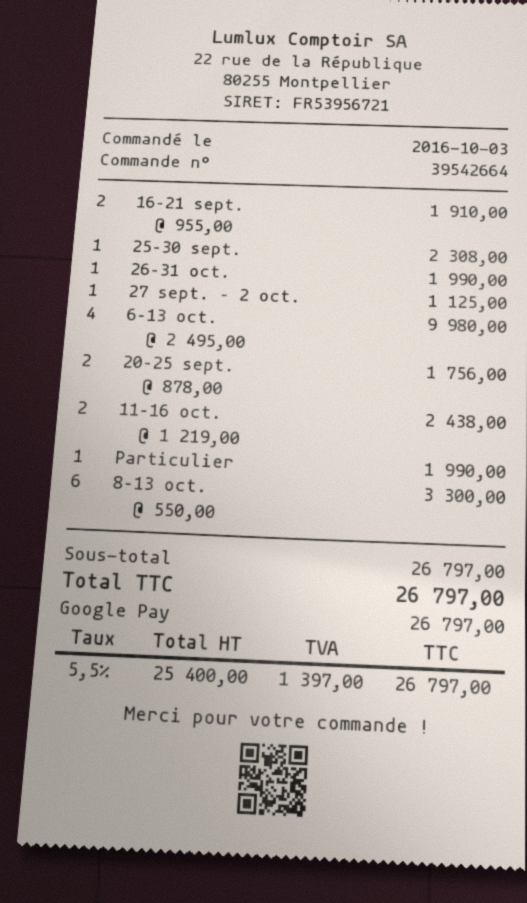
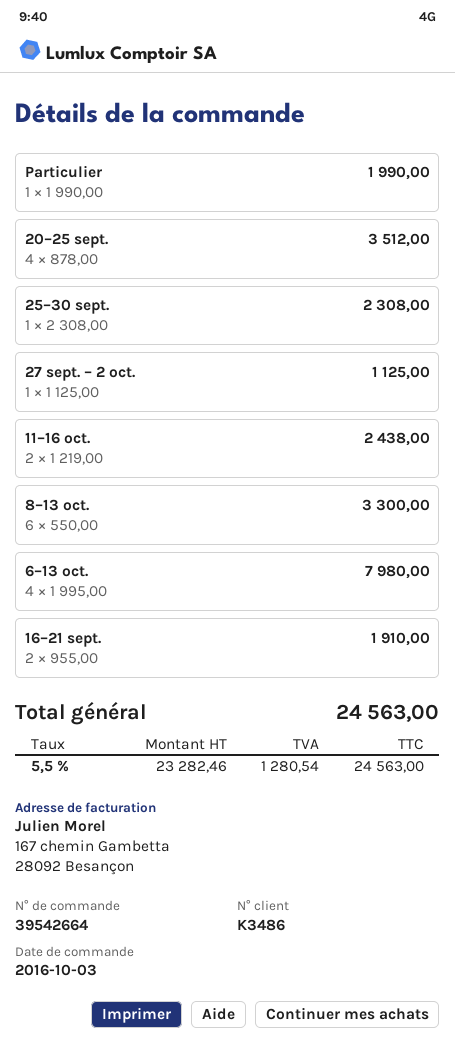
26–31 oct.: 1 x 1990.00 = 1990.00 -> none
6–13 oct.: 4 x 2495.00 = 9980.00 -> 4 x 1995.00 = 7980.00
20–25 sept.: 2 x 878.00 = 1756.00 -> 4 x 878.00 = 3512.00
net: 25400.00 -> 23282.46
tax: 5.5% = 1397.00 -> 5.5% = 1280.54
total: 26797.00 -> 24563.00

